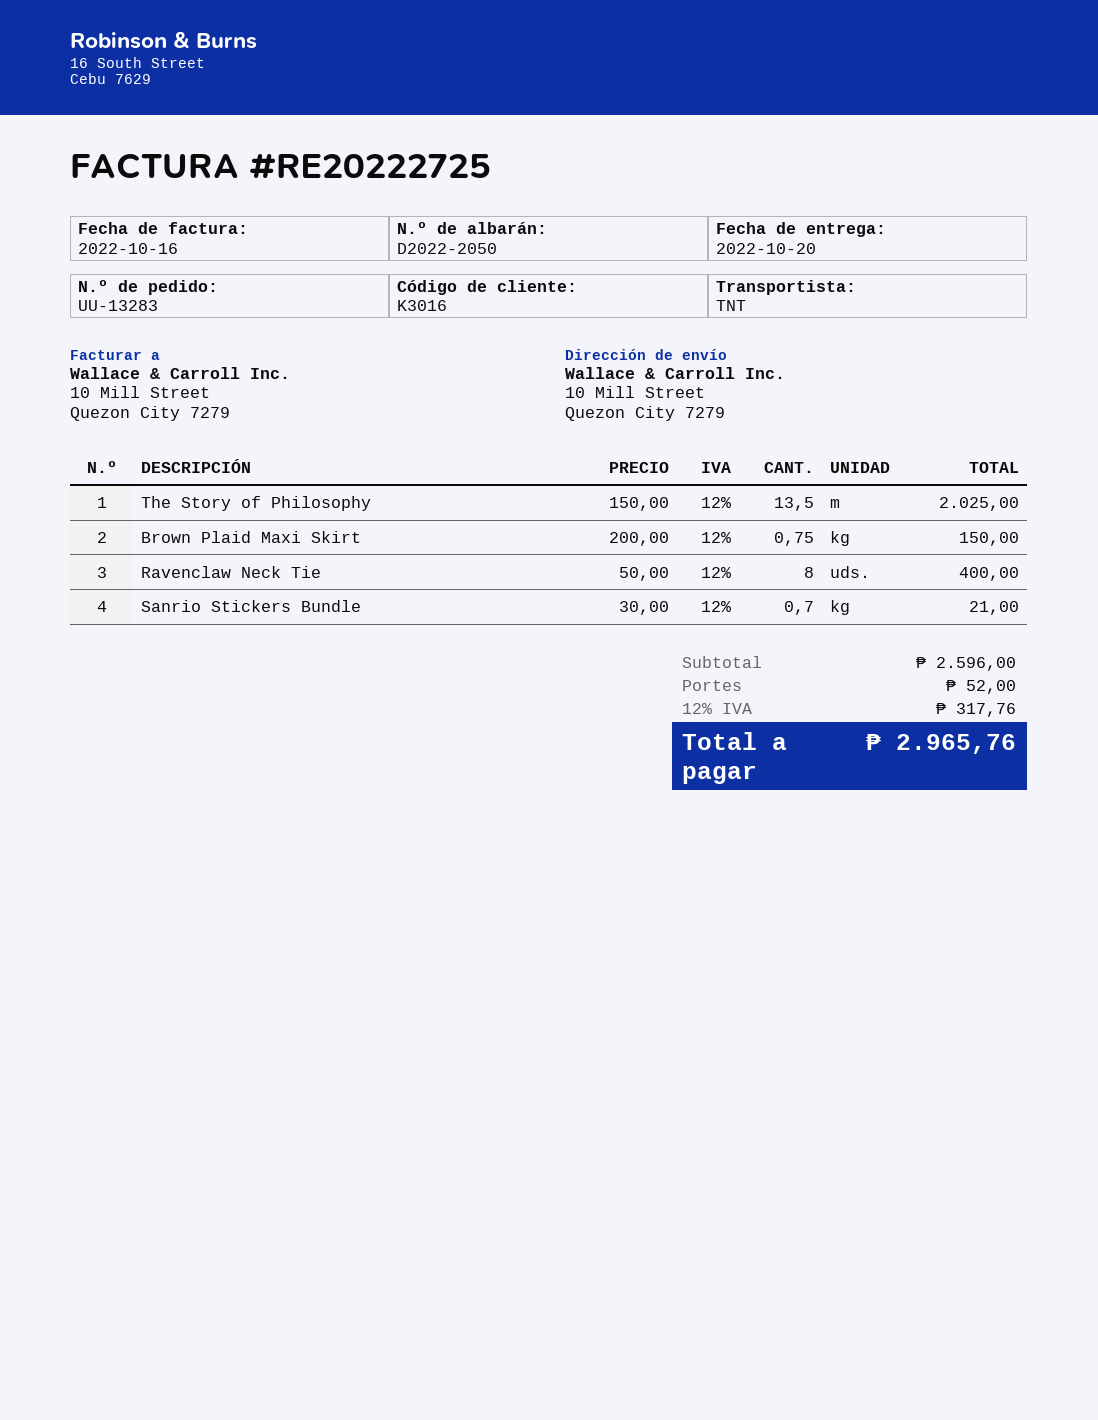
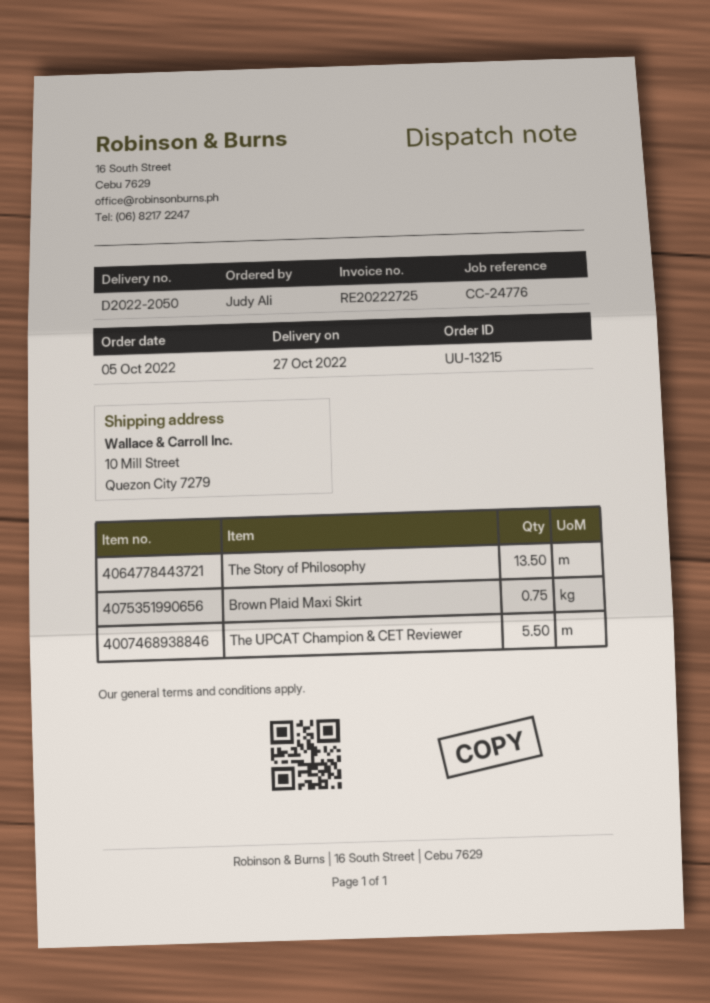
order number: UU-13283 -> UU-13215
delivery date: 2022-10-20 -> 2022-10-27
Ravenclaw Neck Tie: 8 -> none
Sanrio Stickers Bundle: 0.7 -> none
The UPCAT Champion & CET Reviewer: none -> 5.5

